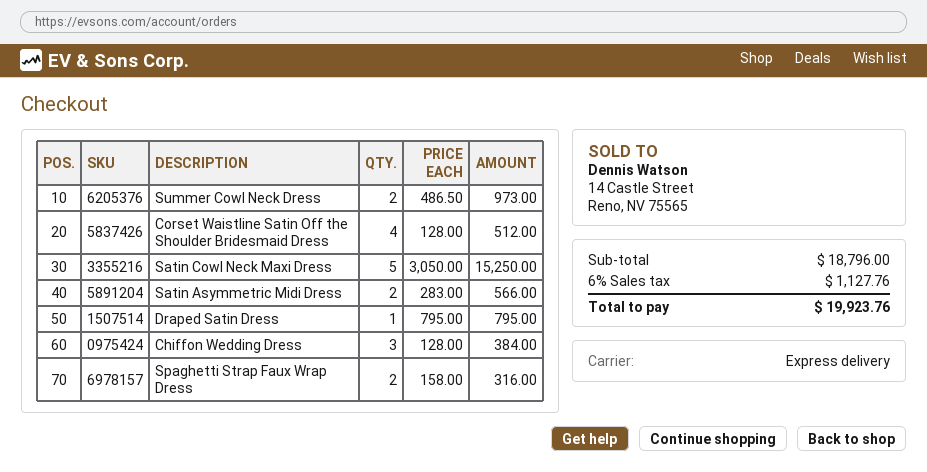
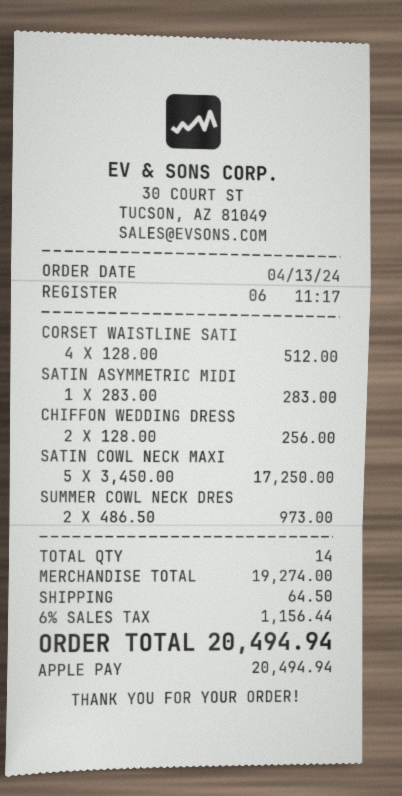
Satin Cowl Neck Maxi Dress: 5 x 3050.00 = 15250.00 -> 5 x 3450.00 = 17250.00
Satin Asymmetric Midi Dress: 2 x 283.00 = 566.00 -> 1 x 283.00 = 283.00
Draped Satin Dress: 1 x 795.00 = 795.00 -> none
Chiffon Wedding Dress: 3 x 128.00 = 384.00 -> 2 x 128.00 = 256.00
Spaghetti Strap Faux Wrap Dress: 2 x 158.00 = 316.00 -> none
subtotal: 18796.00 -> 19274.00
shipping: none -> 64.50
tax: 6% = 1127.76 -> 6% = 1156.44
total: 19923.76 -> 20494.94

